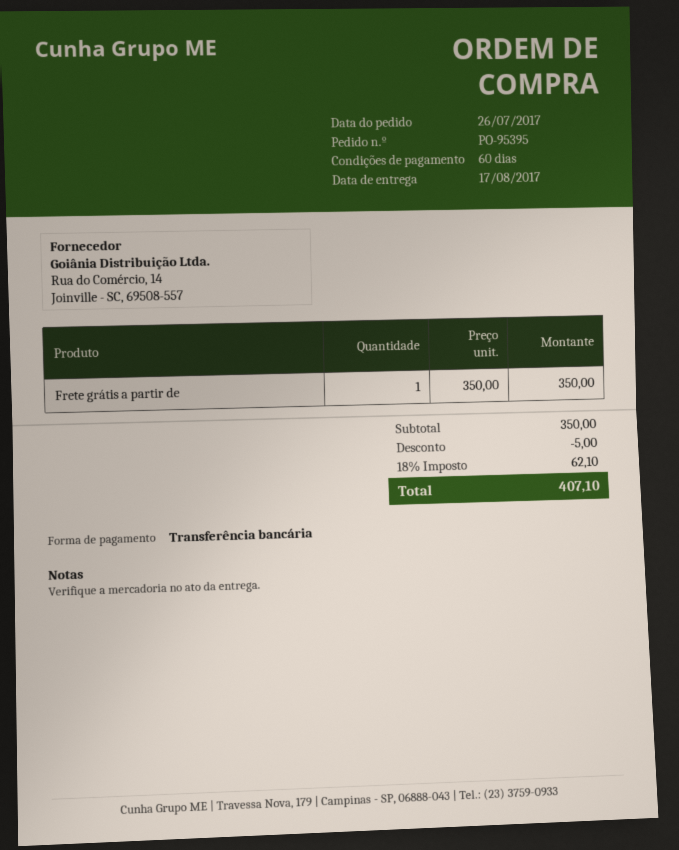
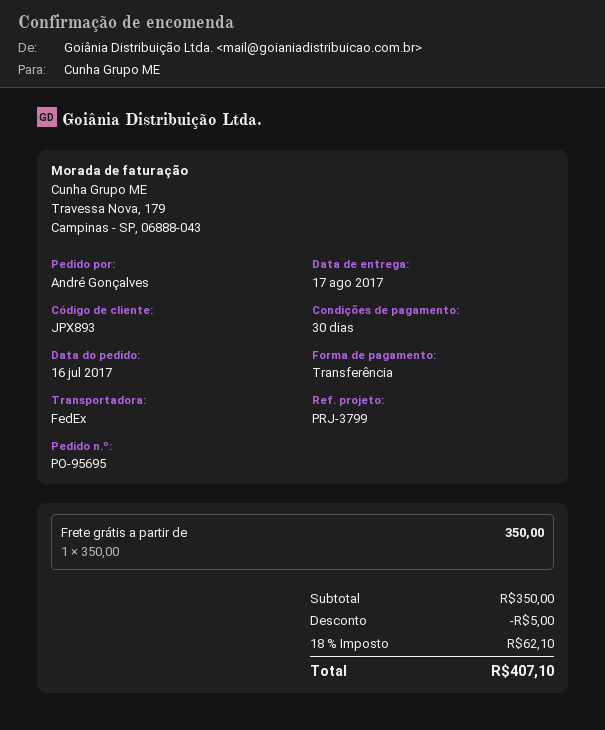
order number: PO-95395 -> PO-95695
order date: 2017-07-26 -> 2017-07-16
payment terms: 60 days -> 30 days

